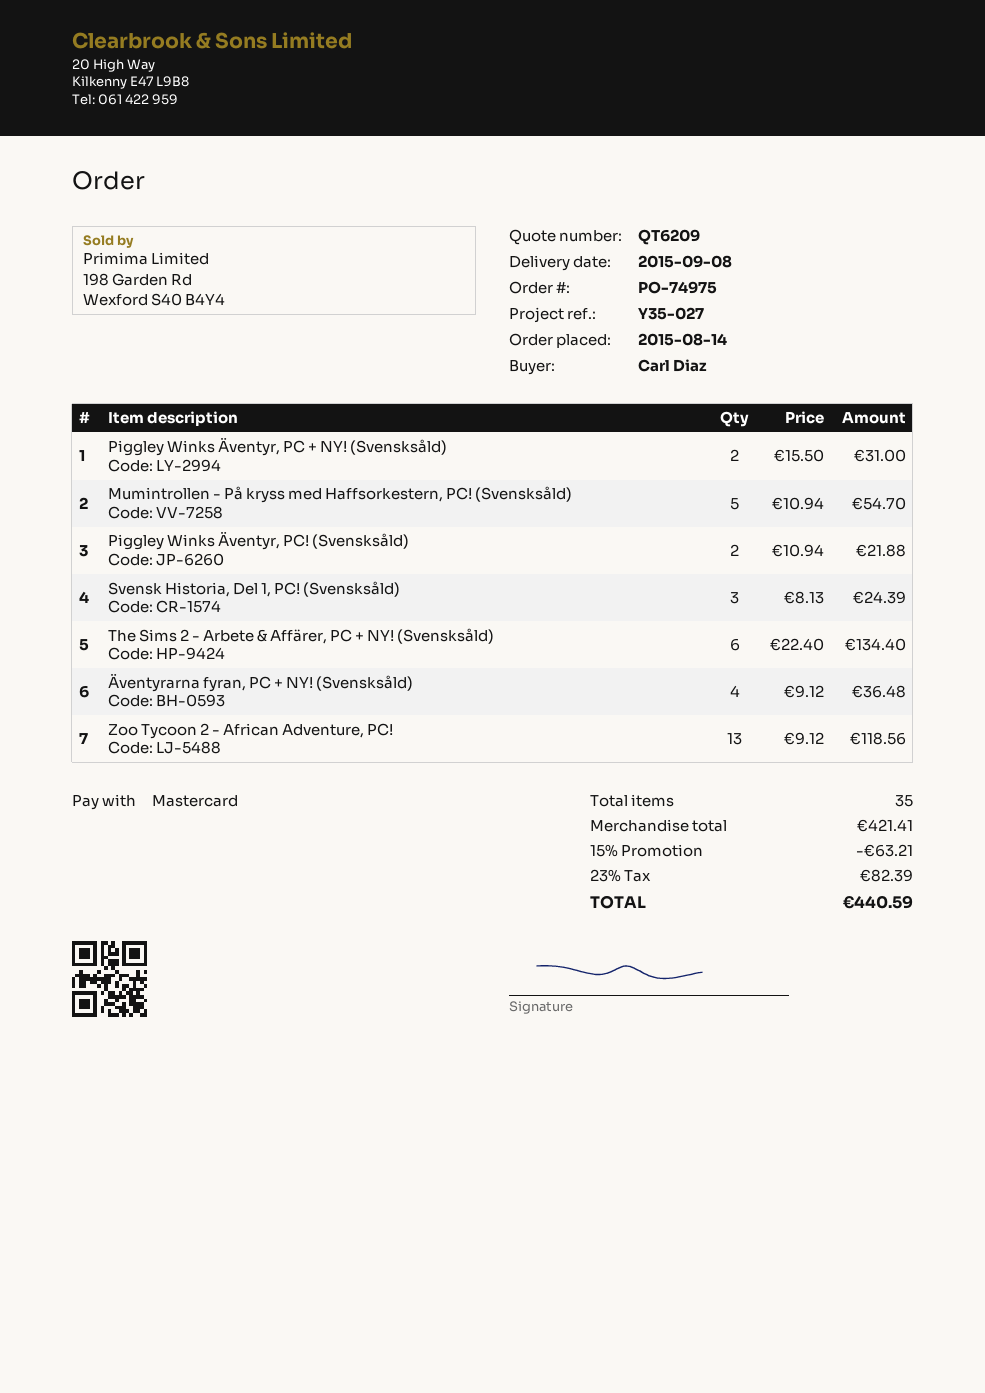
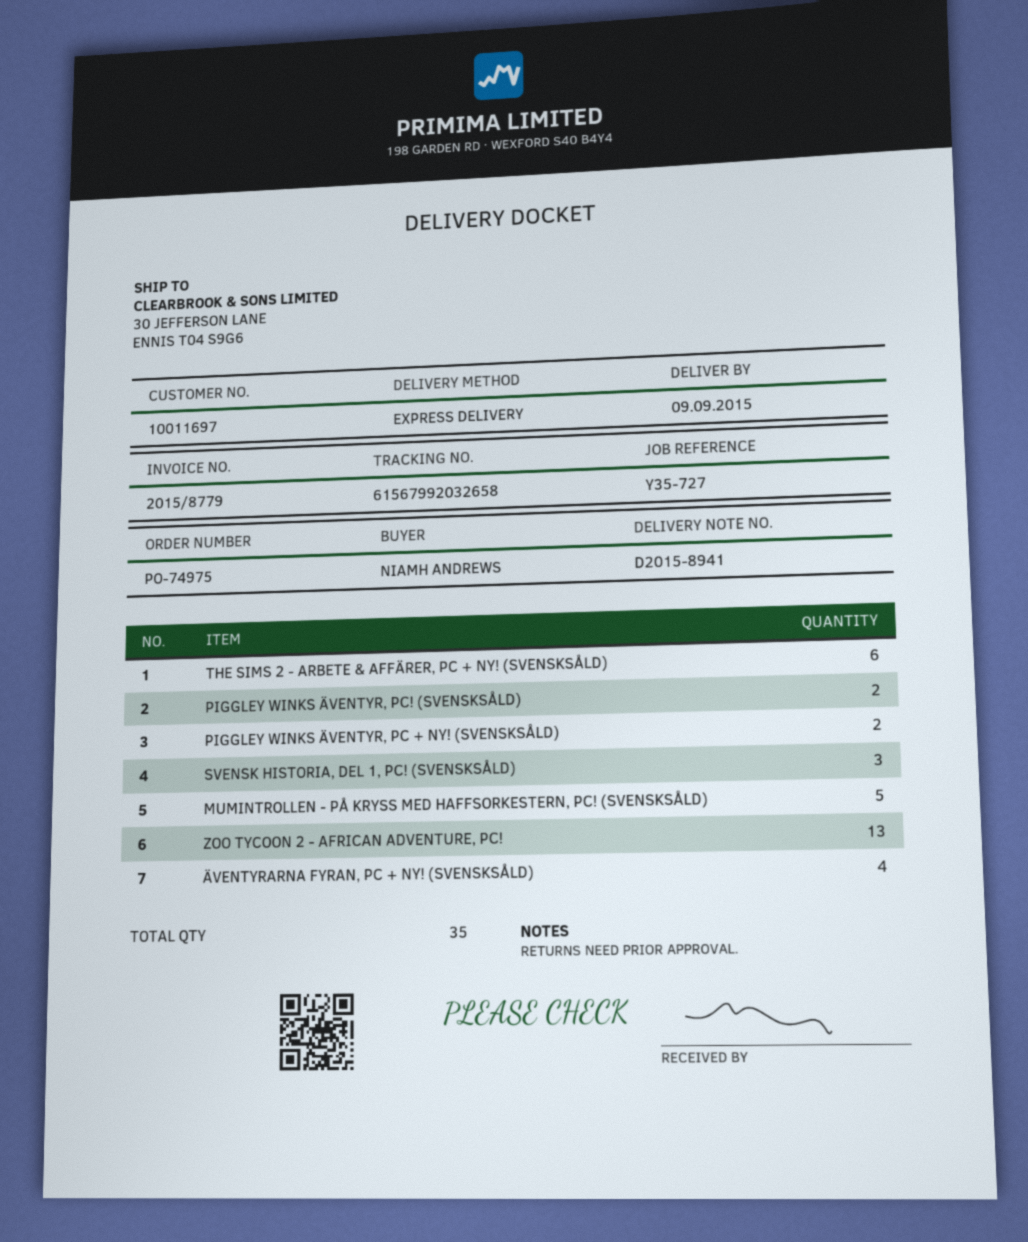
delivery date: 2015-09-08 -> 2015-09-09
reference: Y35-027 -> Y35-727
ordered by: Carl Diaz -> NIAMH ANDREWS

